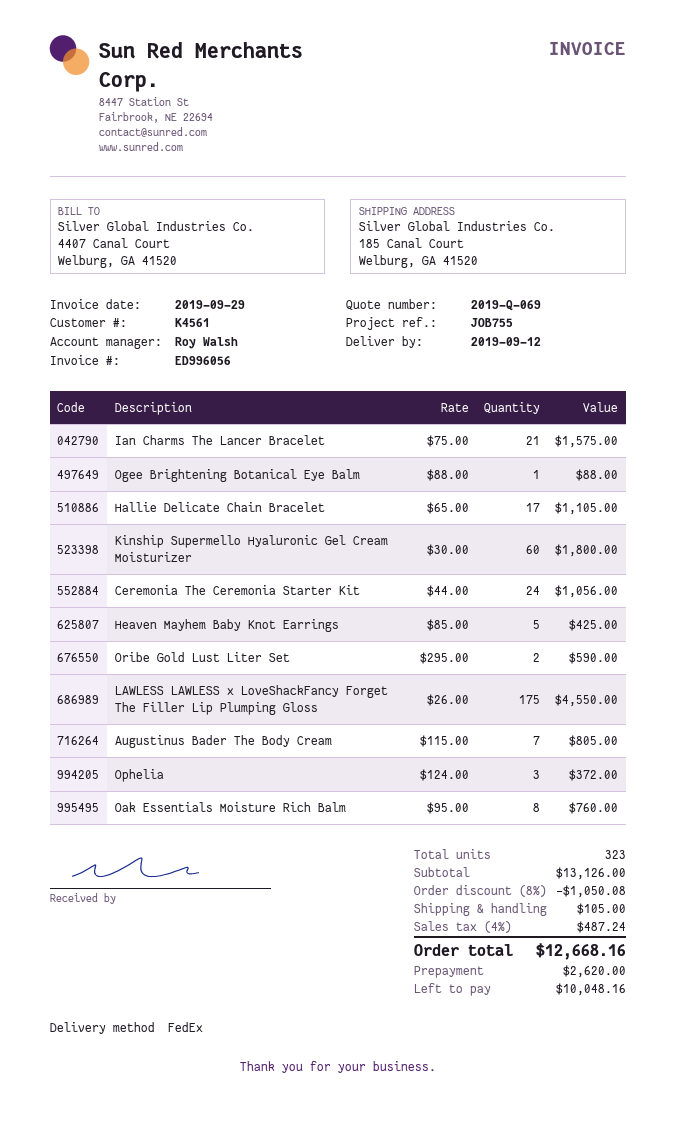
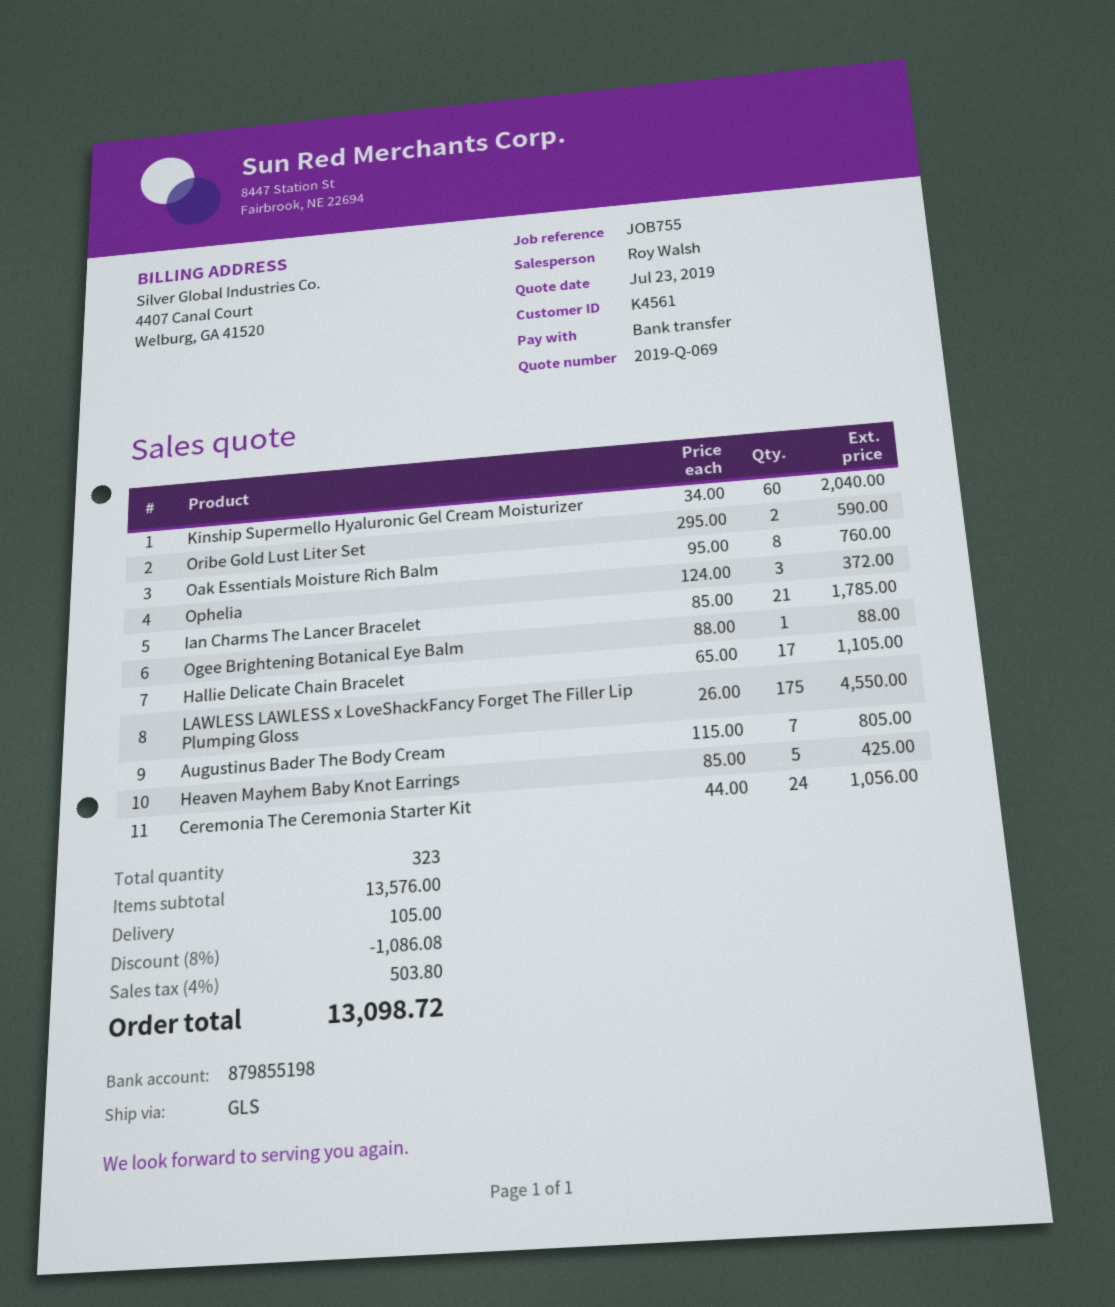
shipping method: FedEx -> GLS
Ian Charms The Lancer Bracelet: 21 x 75.00 = 1575.00 -> 21 x 85.00 = 1785.00
Kinship Supermello Hyaluronic Gel Cream Moisturizer: 60 x 30.00 = 1800.00 -> 60 x 34.00 = 2040.00
subtotal: 13126.00 -> 13576.00
discount: 8% = 1050.08 -> 8% = 1086.08
tax: 4% = 487.24 -> 4% = 503.80
total: 12668.16 -> 13098.72

